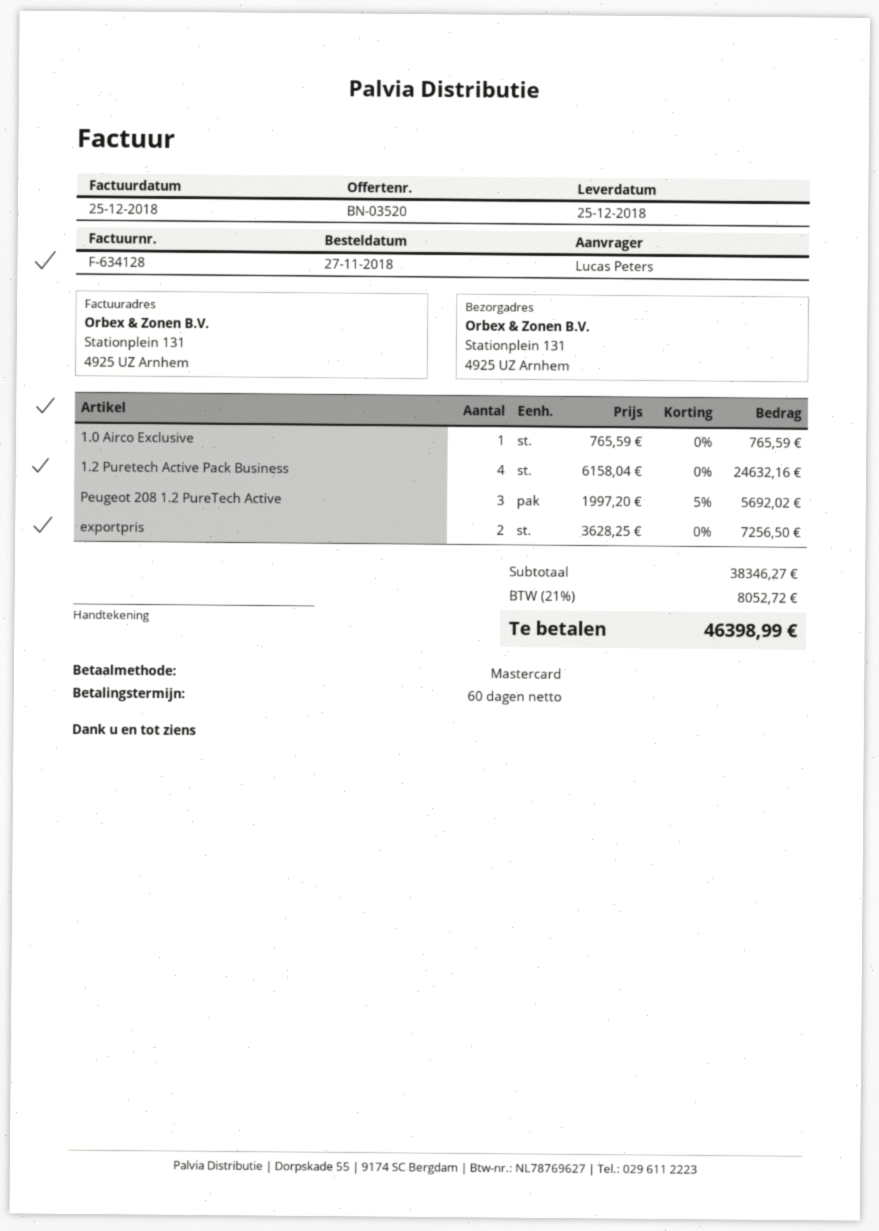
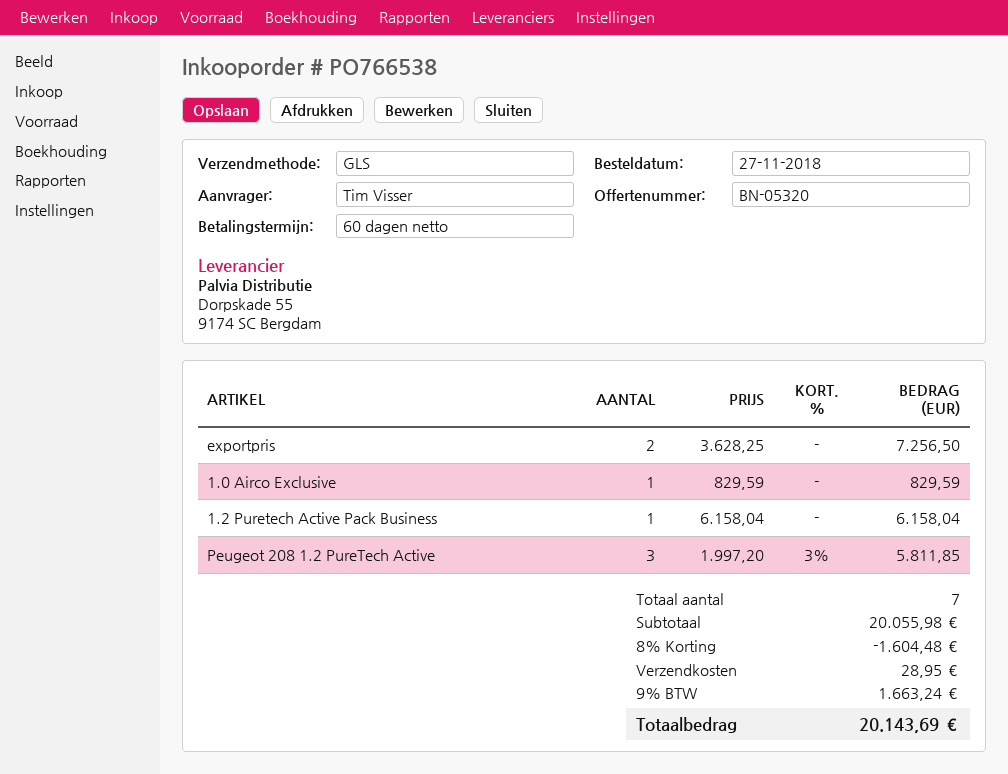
quote number: BN-03520 -> BN-05320
ordered by: Lucas Peters -> Tim Visser
1.0 Airco Exclusive: 1 x 765.59 = 765.59 -> 1 x 829.59 = 829.59
1.2 Puretech Active Pack Business: 4 x 6158.04 = 24632.16 -> 1 x 6158.04 = 6158.04
Peugeot 208 1.2 PureTech Active: 3 x 1997.20 - 5% = 5692.02 -> 3 x 1997.20 - 3% = 5811.85
subtotal: 38346.27 -> 20055.98
discount: none -> 8% = 1604.48
shipping: none -> 28.95
tax: 21% = 8052.72 -> 9% = 1663.24
total: 46398.99 -> 20143.69

